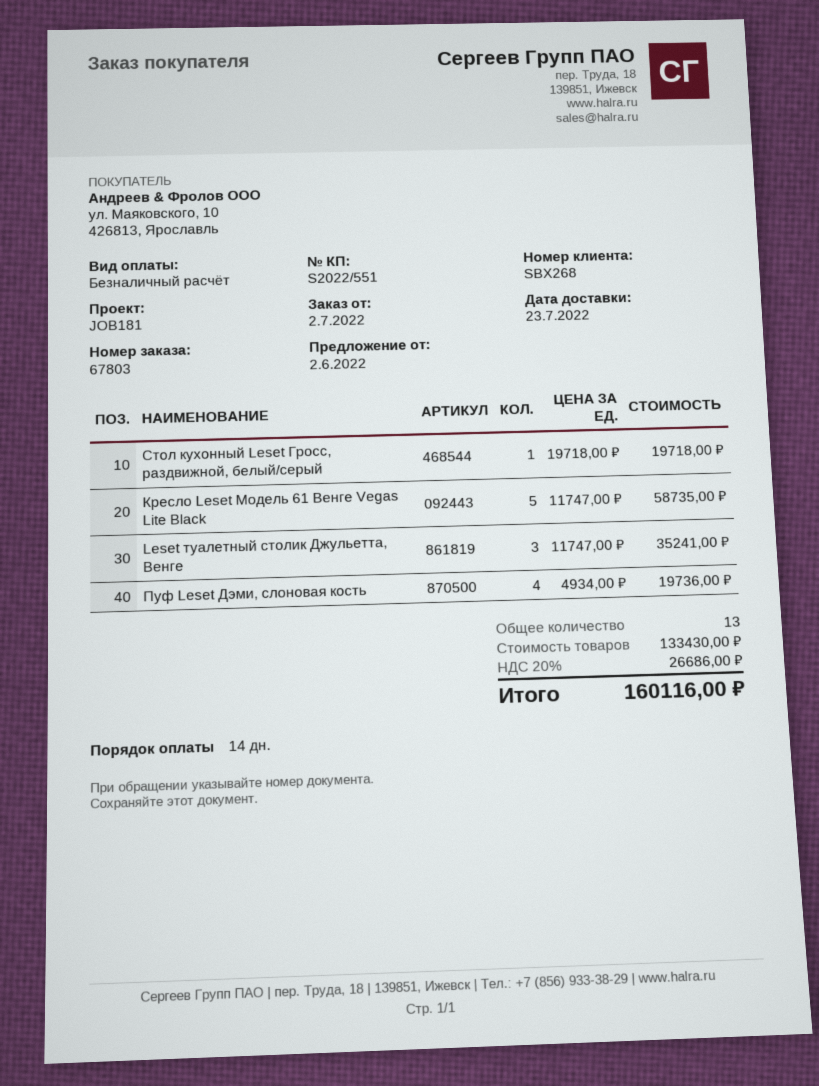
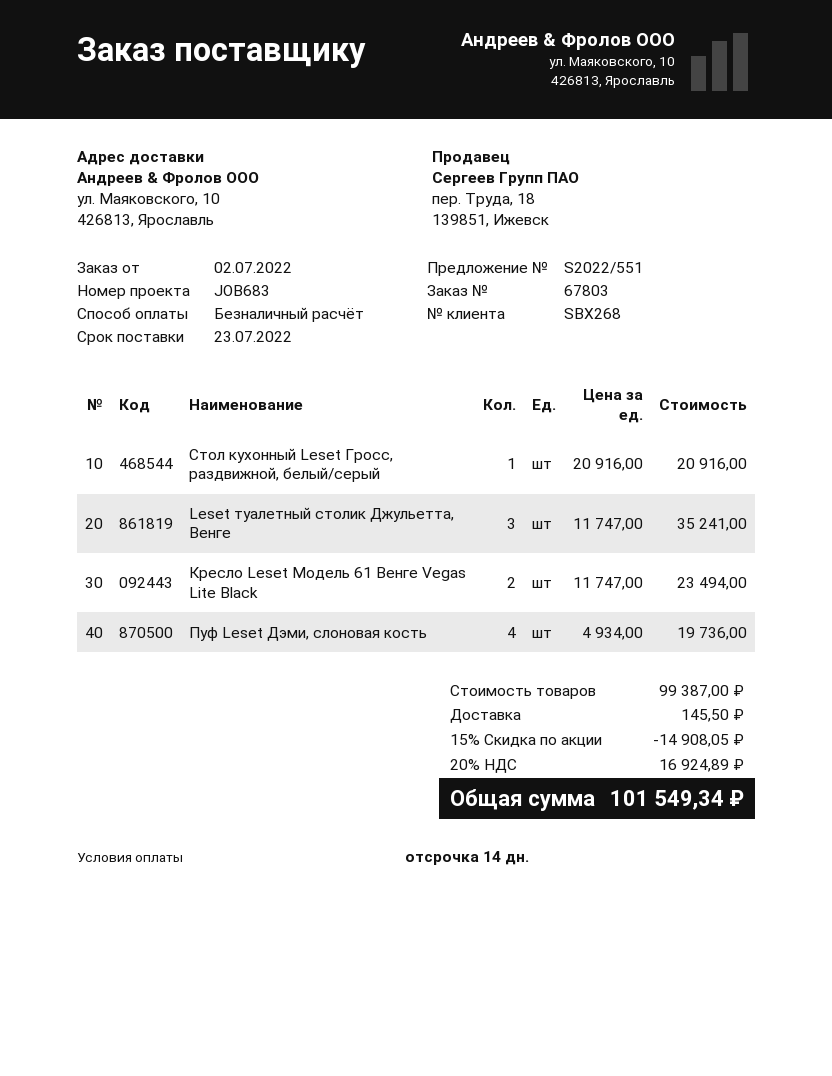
reference: JOB181 -> JOB683
Стол кухонный Leset Гросс, раздвижной, белый/серый: 1 x 19718.00 = 19718.00 -> 1 x 20916.00 = 20916.00
Кресло Leset Модель 61 Венге Vegas Lite Black: 5 x 11747.00 = 58735.00 -> 2 x 11747.00 = 23494.00
subtotal: 133430.00 -> 99387.00
discount: none -> 15% = 14908.05
shipping: none -> 145.50
tax: 20% = 26686.00 -> 20% = 16924.89
total: 160116.00 -> 101549.34

